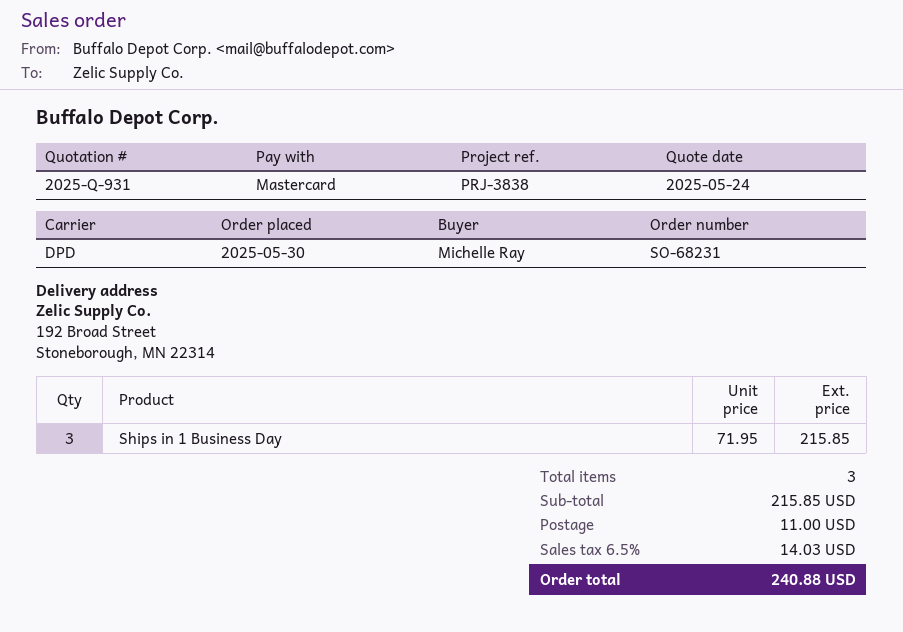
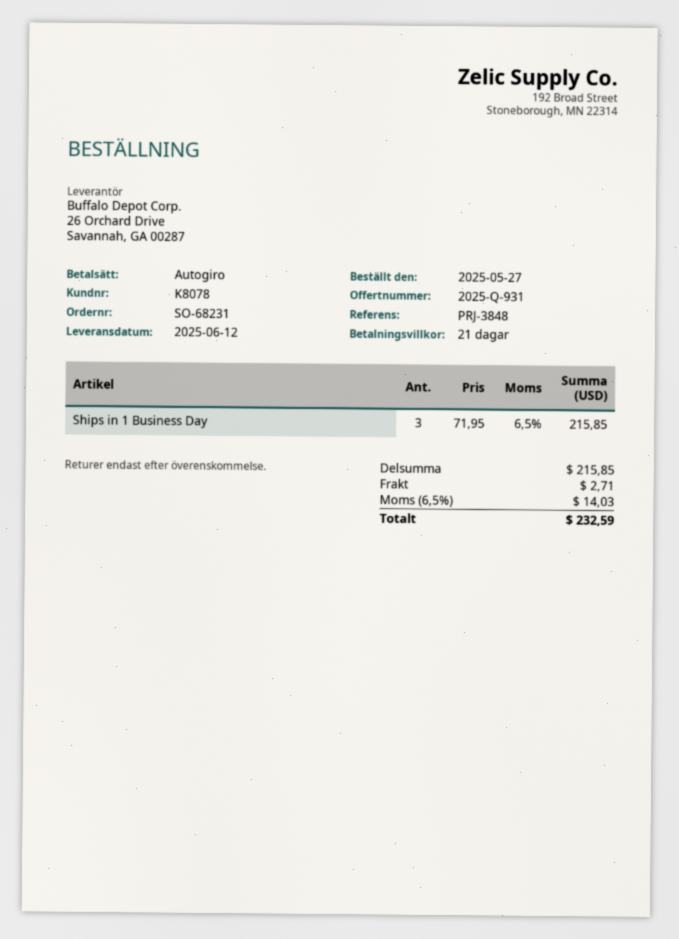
order date: 2025-05-30 -> 2025-05-27
reference: PRJ-3838 -> PRJ-3848
payment method: Mastercard -> direct debit
shipping: 11.00 -> 2.71
total: 240.88 -> 232.59

